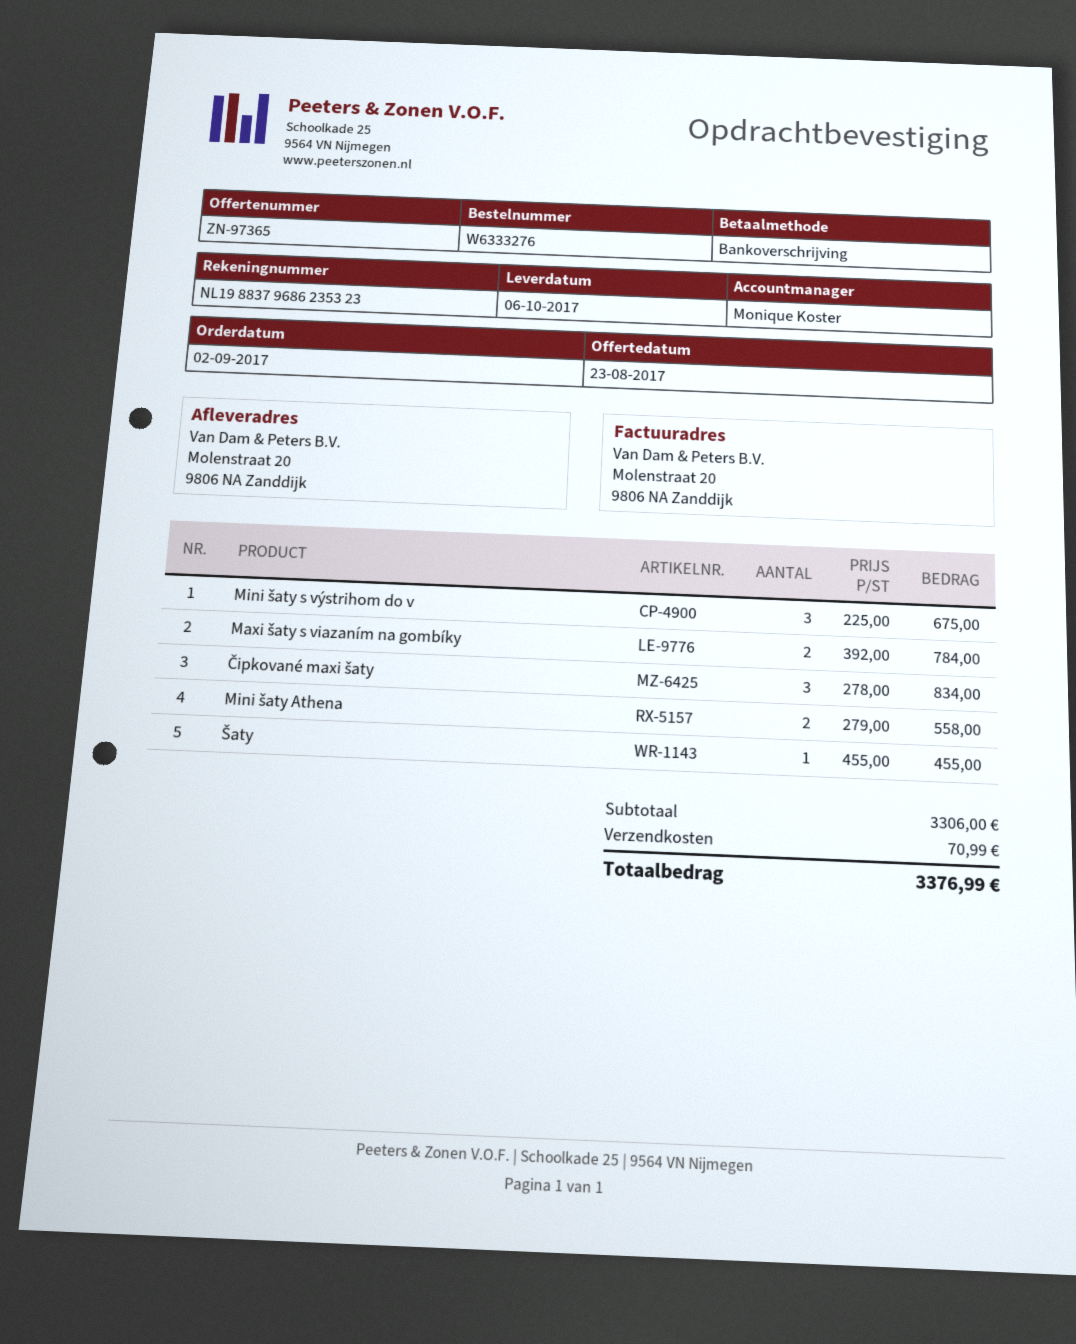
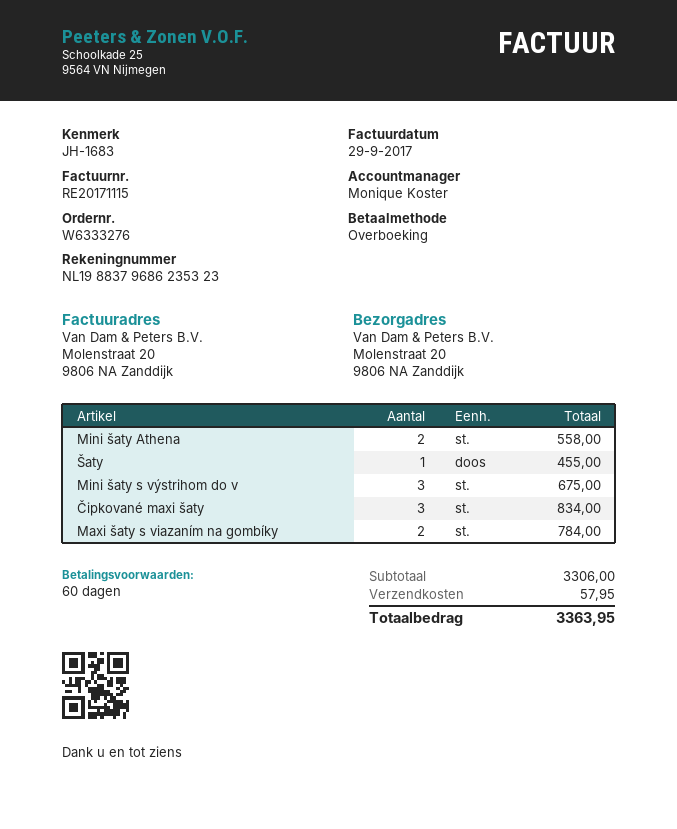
shipping: 70.99 -> 57.95
total: 3376.99 -> 3363.95

